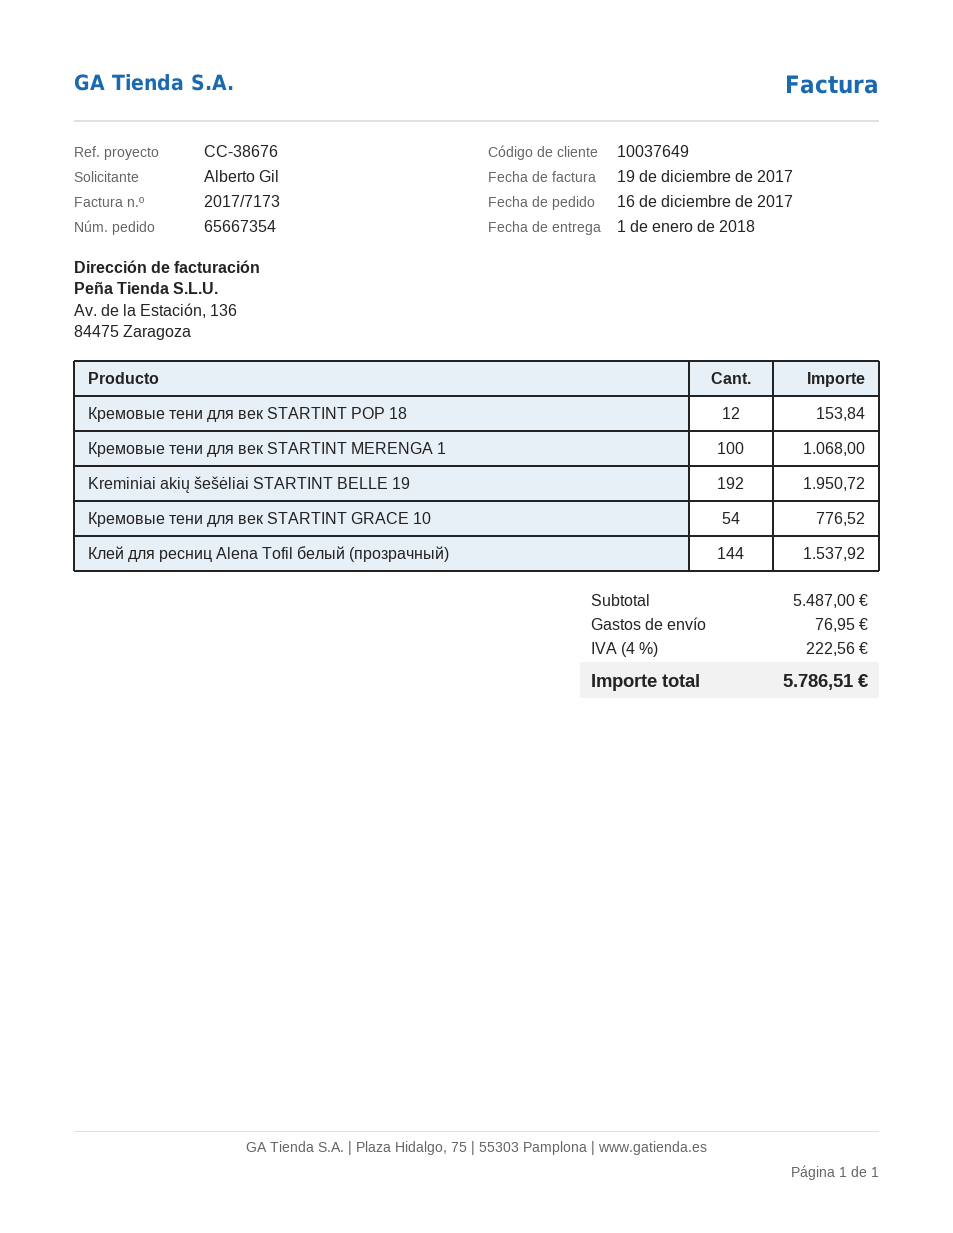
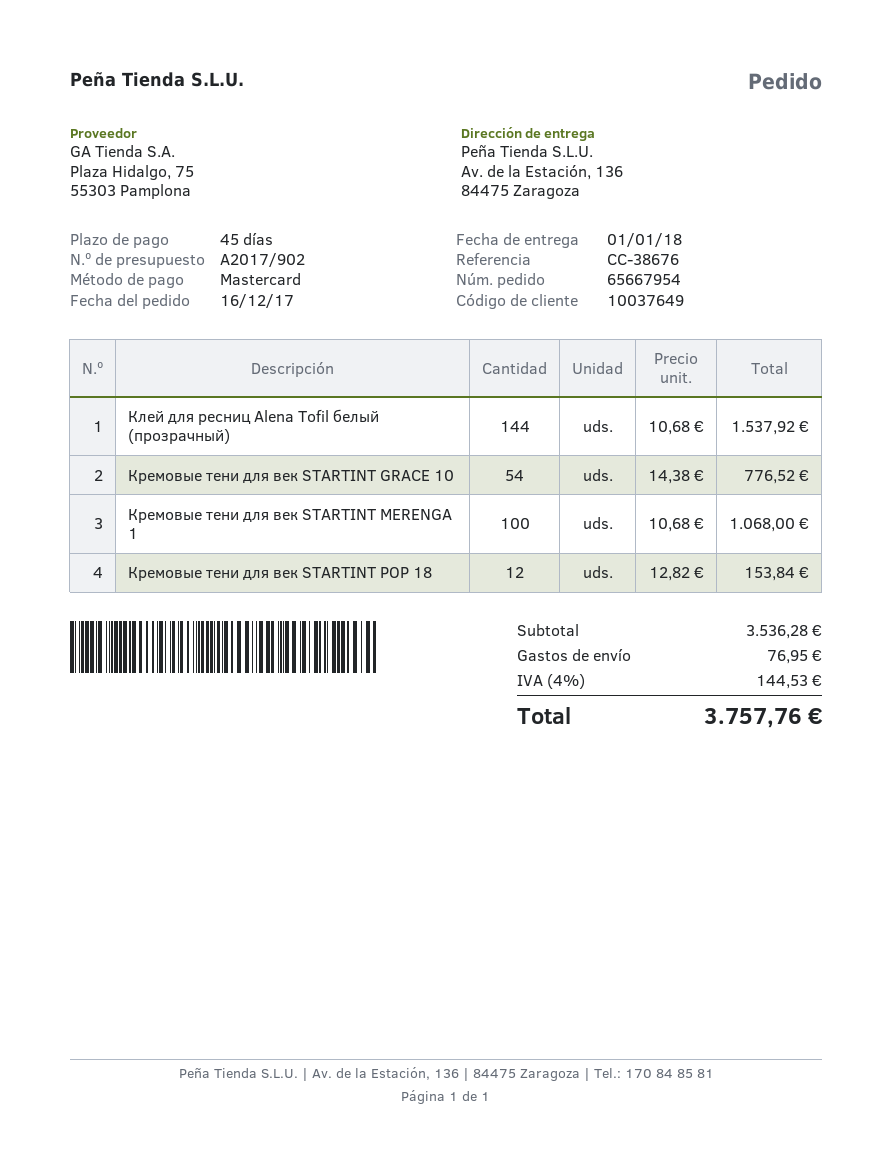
order number: 65667354 -> 65667954
Kreminiai akių šešėliai STARTINT BELLE 19: 192 for 1950.72 -> none
subtotal: 5487.00 -> 3536.28
tax: 4% = 222.56 -> 4% = 144.53
total: 5786.51 -> 3757.76

